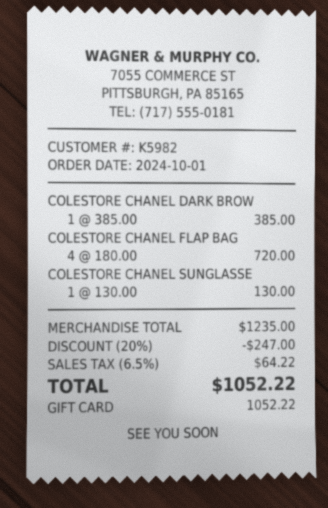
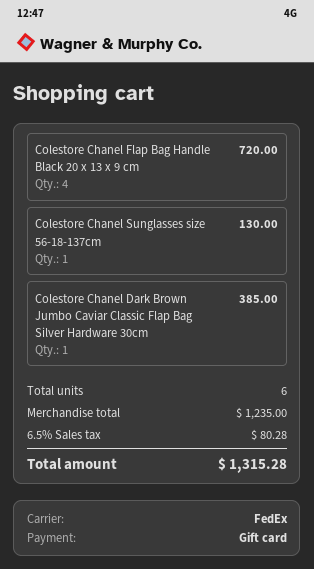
discount: 20% = 247.00 -> none
tax: 6.5% = 64.22 -> 6.5% = 80.28
total: 1052.22 -> 1315.28

